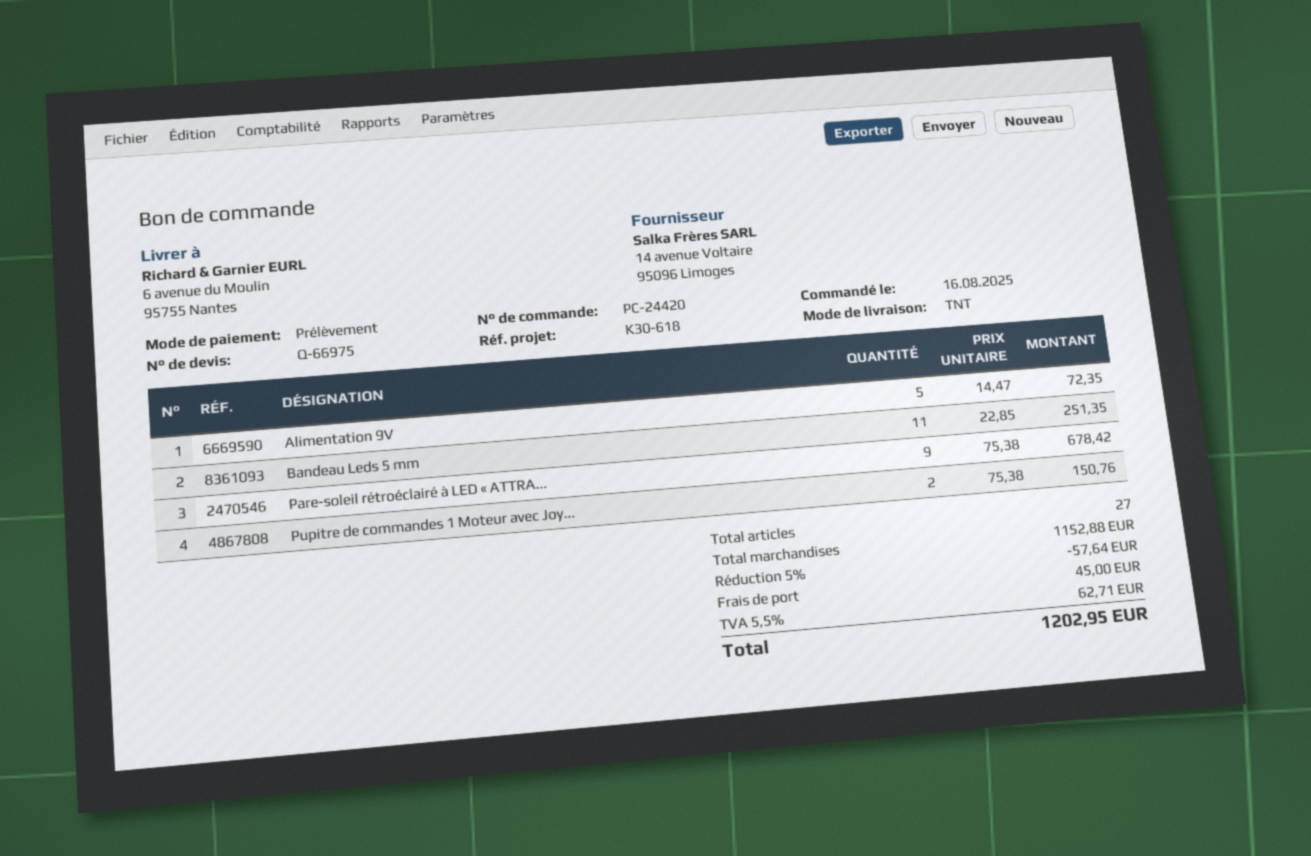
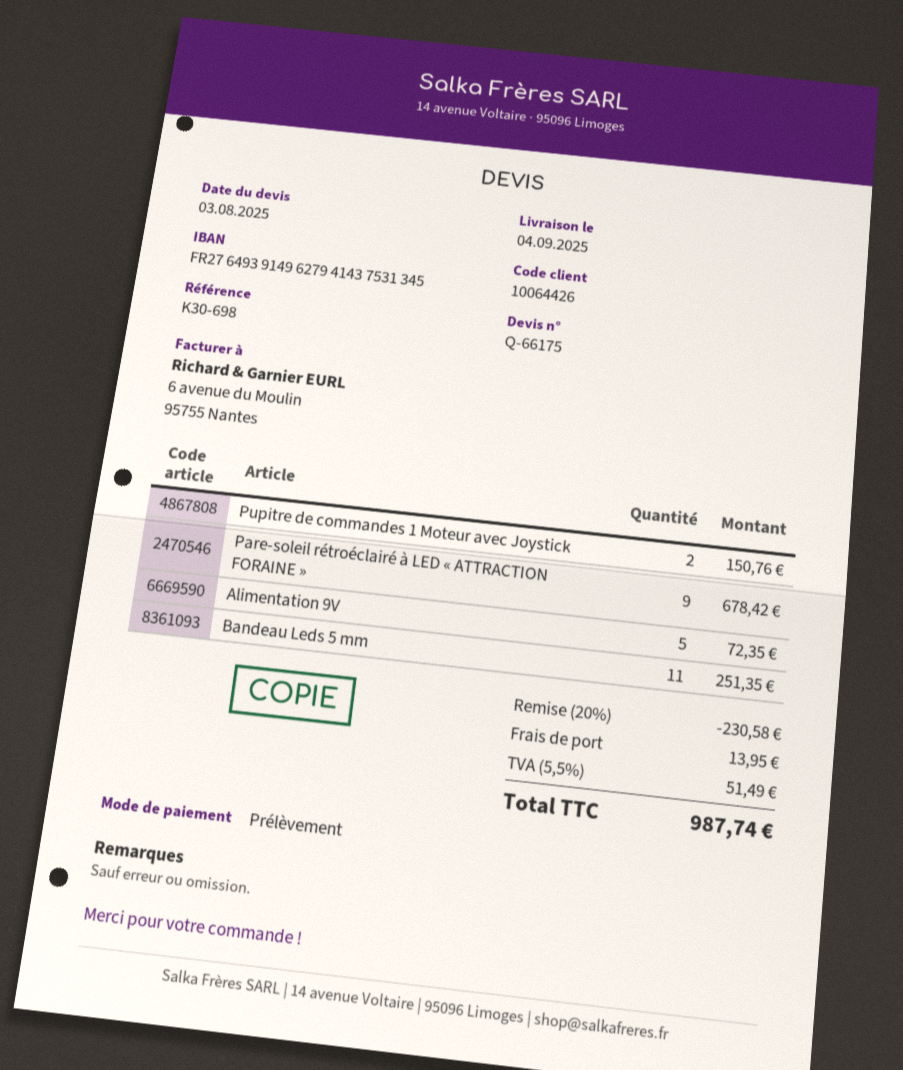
quote number: Q-66975 -> Q-66175
reference: K30-618 -> K30-698
discount: 5% = 57.64 -> 20% = 230.58
shipping: 45.00 -> 13.95
tax: 5.5% = 62.71 -> 5.5% = 51.49
total: 1202.95 -> 987.74

